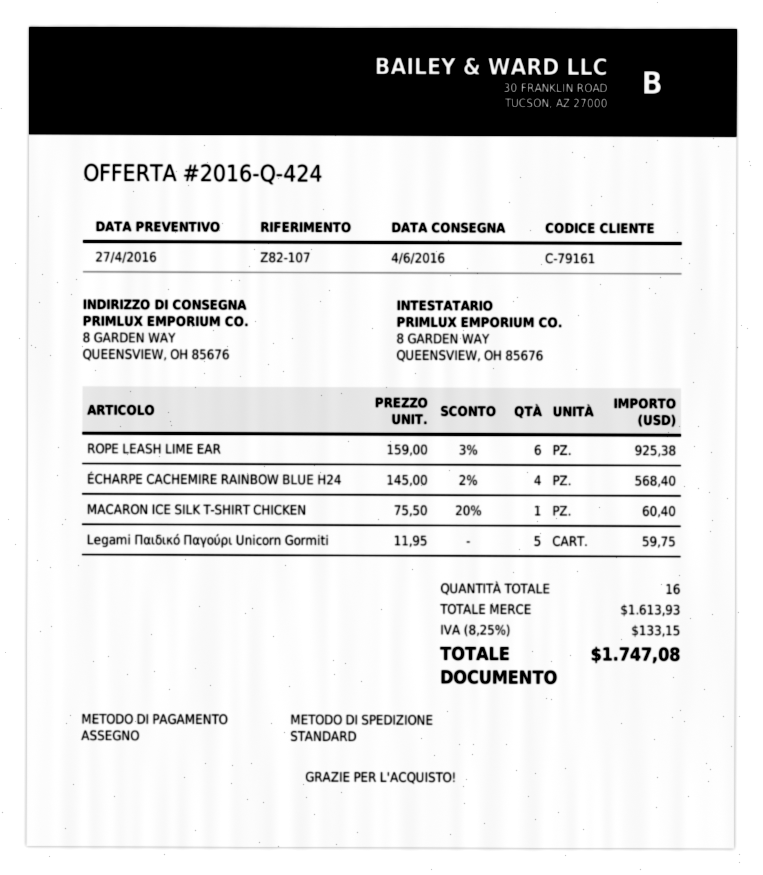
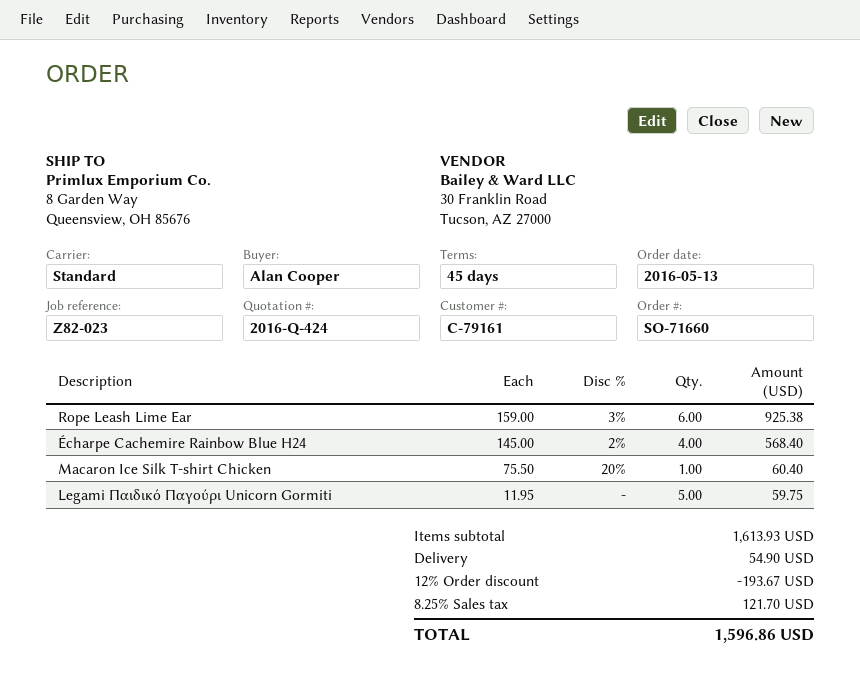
reference: Z82-107 -> Z82-023
discount: none -> 12% = 193.67
shipping: none -> 54.90
tax: 8.25% = 133.15 -> 8.25% = 121.70
total: 1747.08 -> 1596.86

